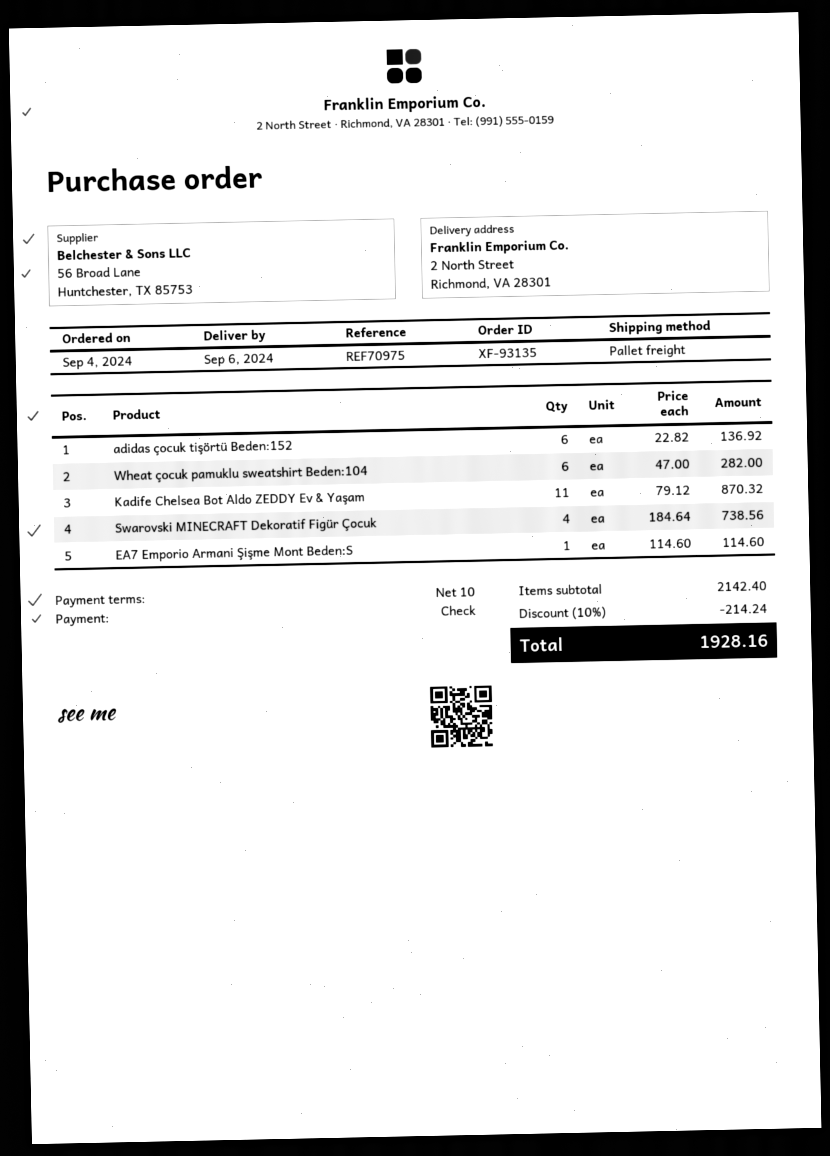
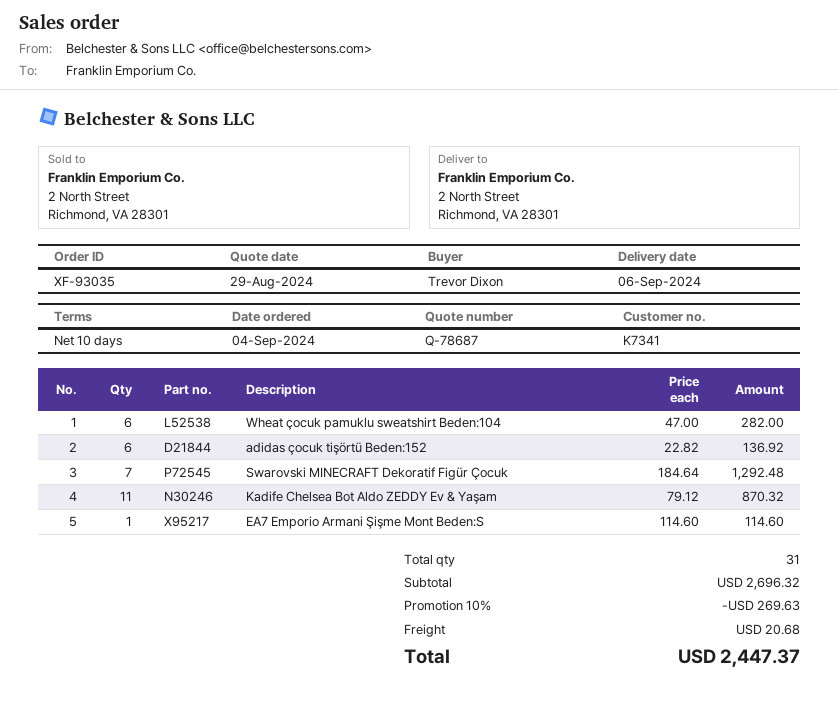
order number: XF-93135 -> XF-93035
Swarovski MINECRAFT Dekoratif Figür Çocuk: 4 x 184.64 = 738.56 -> 7 x 184.64 = 1292.48
subtotal: 2142.40 -> 2696.32
discount: 10% = 214.24 -> 10% = 269.63
shipping: none -> 20.68
total: 1928.16 -> 2447.37

